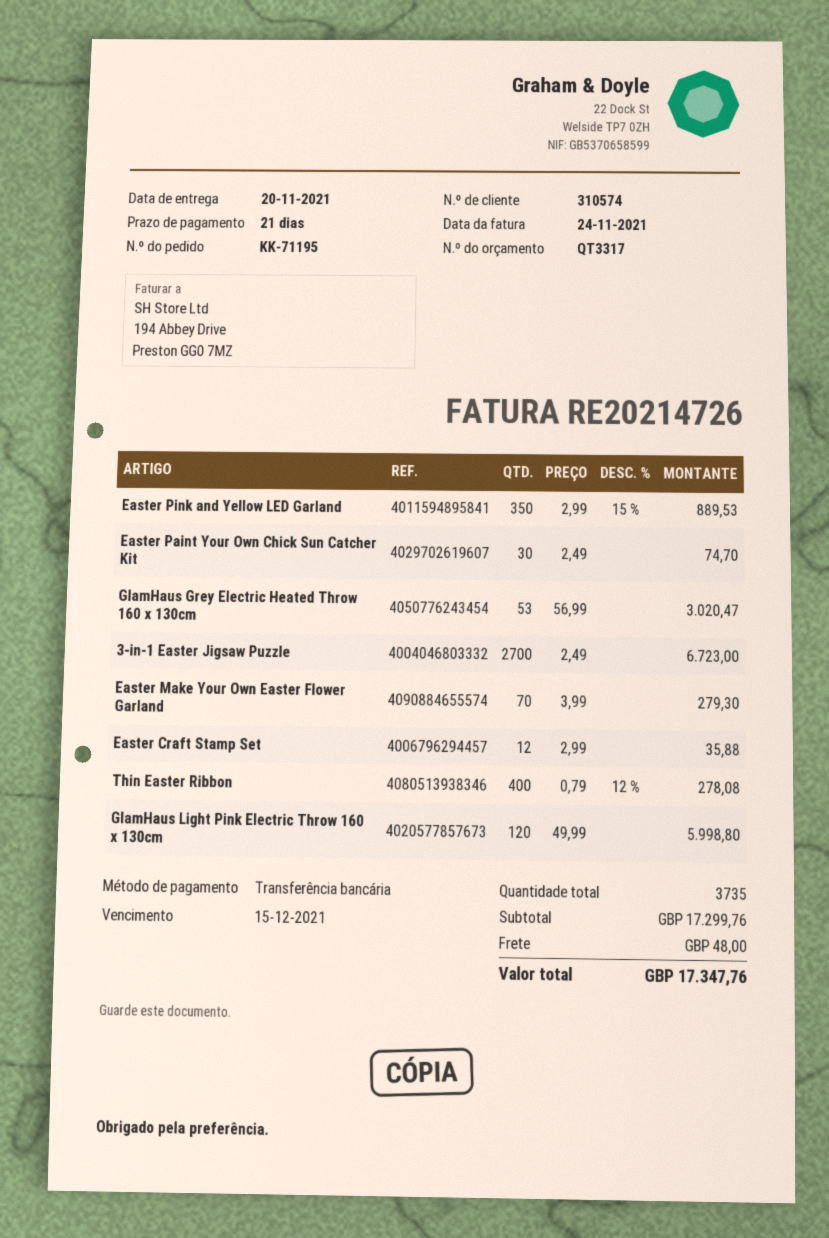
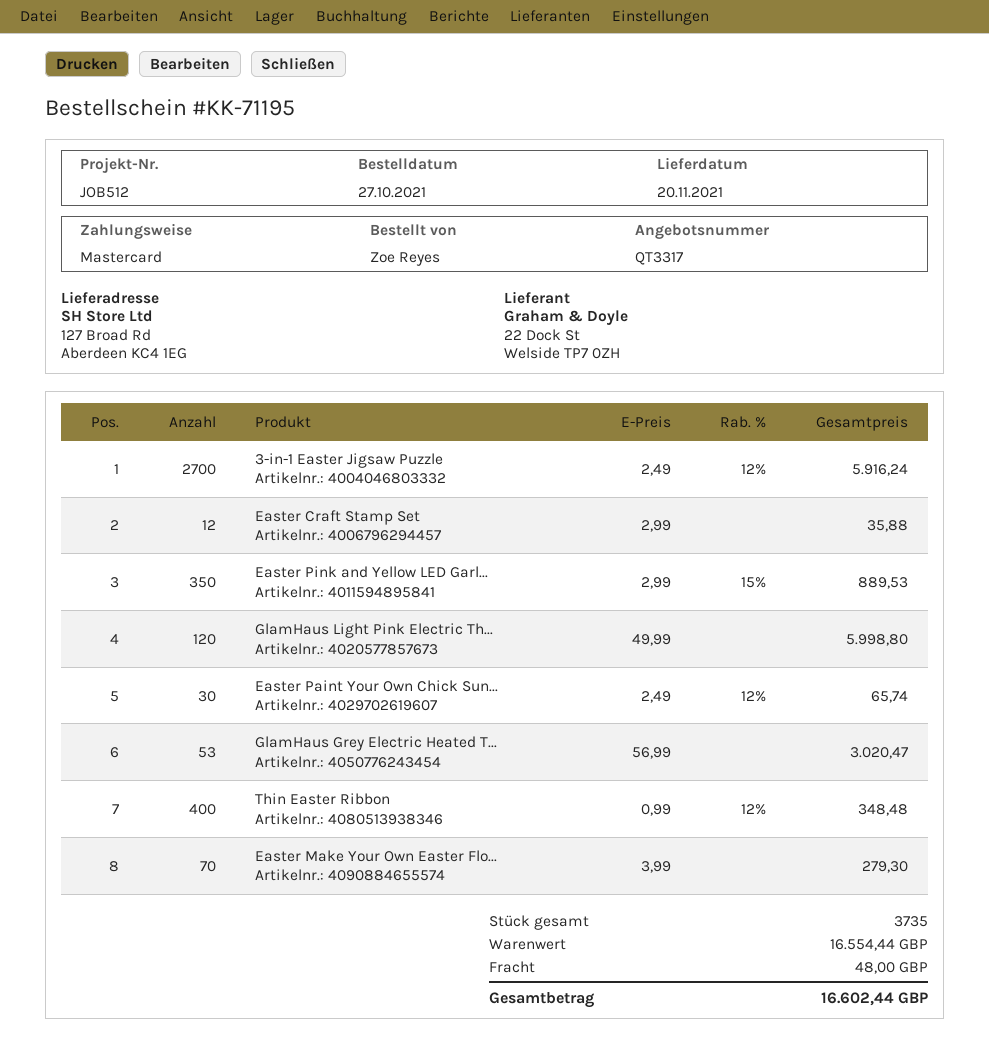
payment method: bank transfer -> Mastercard
Easter Paint Your Own Chick Sun Catcher Kit: 30 x 2.49 = 74.70 -> 30 x 2.49 - 12% = 65.74
3-in-1 Easter Jigsaw Puzzle: 2700 x 2.49 = 6723.00 -> 2700 x 2.49 - 12% = 5916.24
Thin Easter Ribbon: 400 x 0.79 - 12% = 278.08 -> 400 x 0.99 - 12% = 348.48
subtotal: 17299.76 -> 16554.44
total: 17347.76 -> 16602.44

